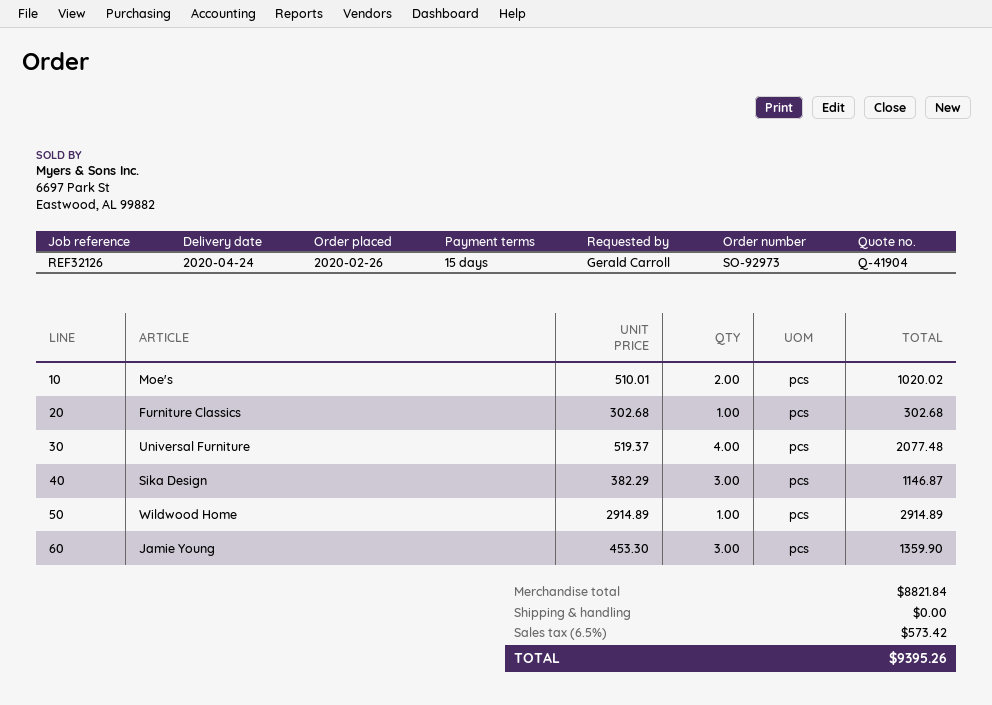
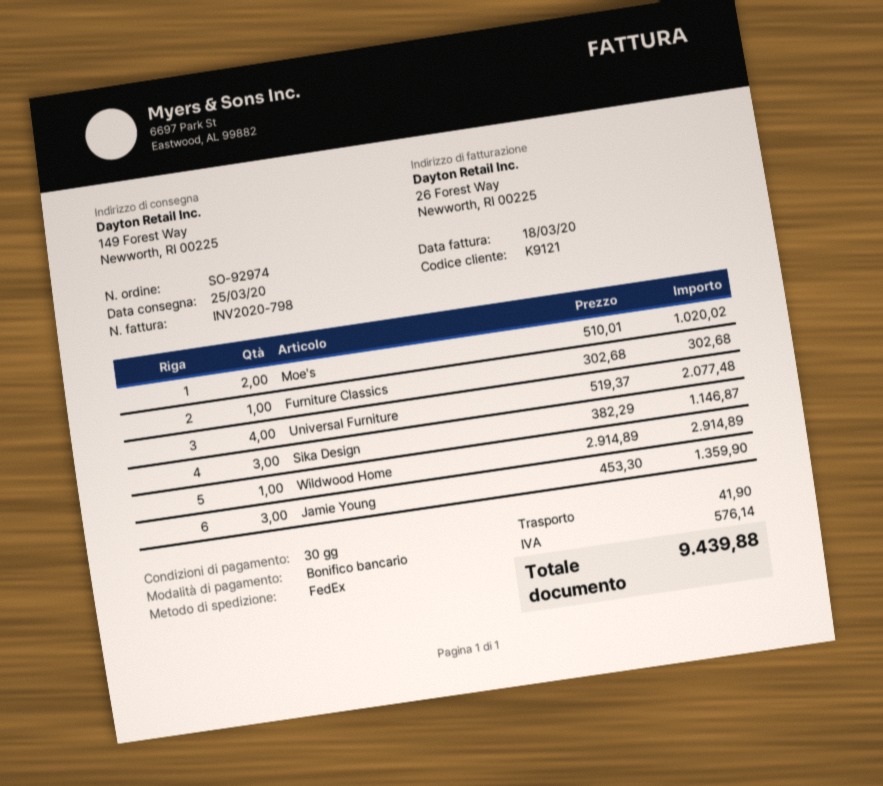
order number: SO-92973 -> SO-92974
delivery date: 2020-04-24 -> 2020-03-25
payment terms: 15 days -> 30 days
shipping: 0.00 -> 41.90
tax: 573.42 -> 576.14
total: 9395.26 -> 9439.88

